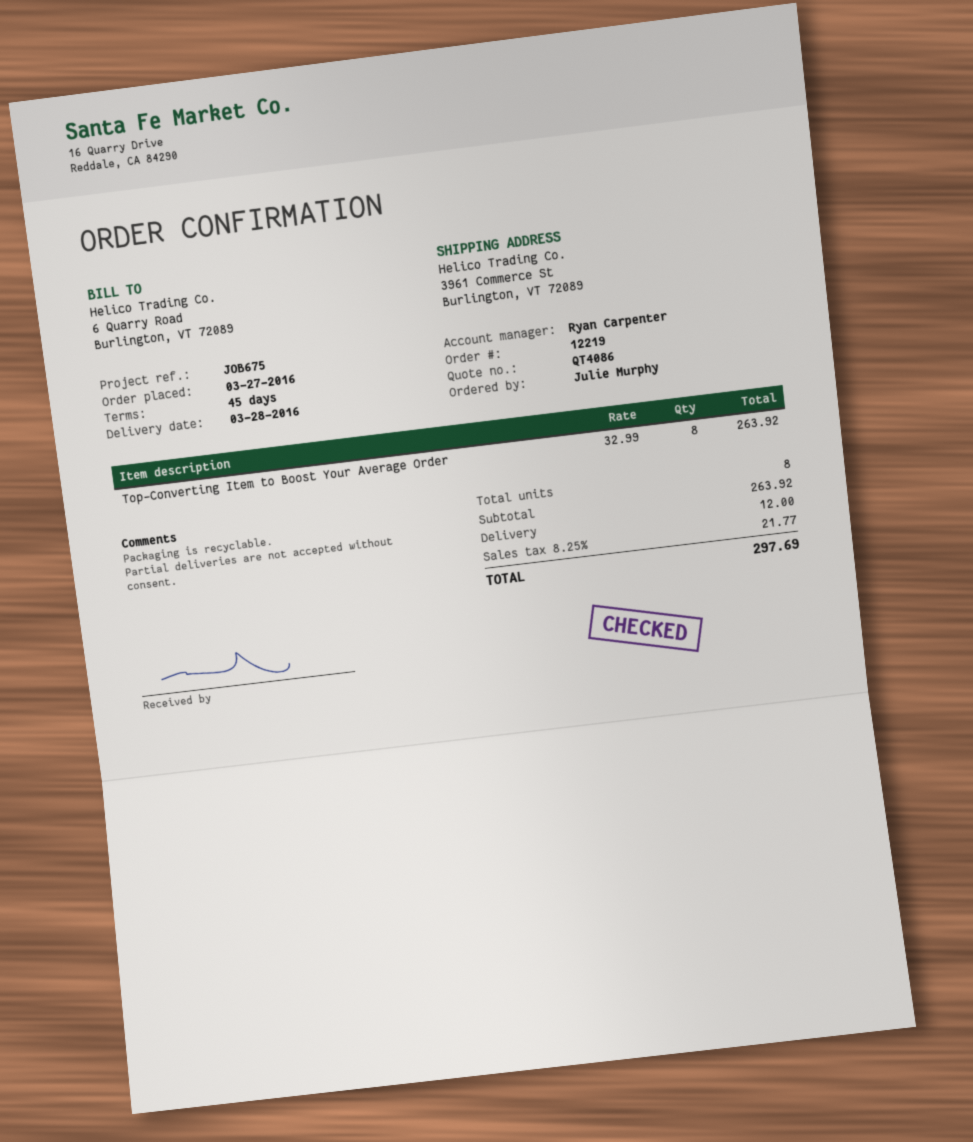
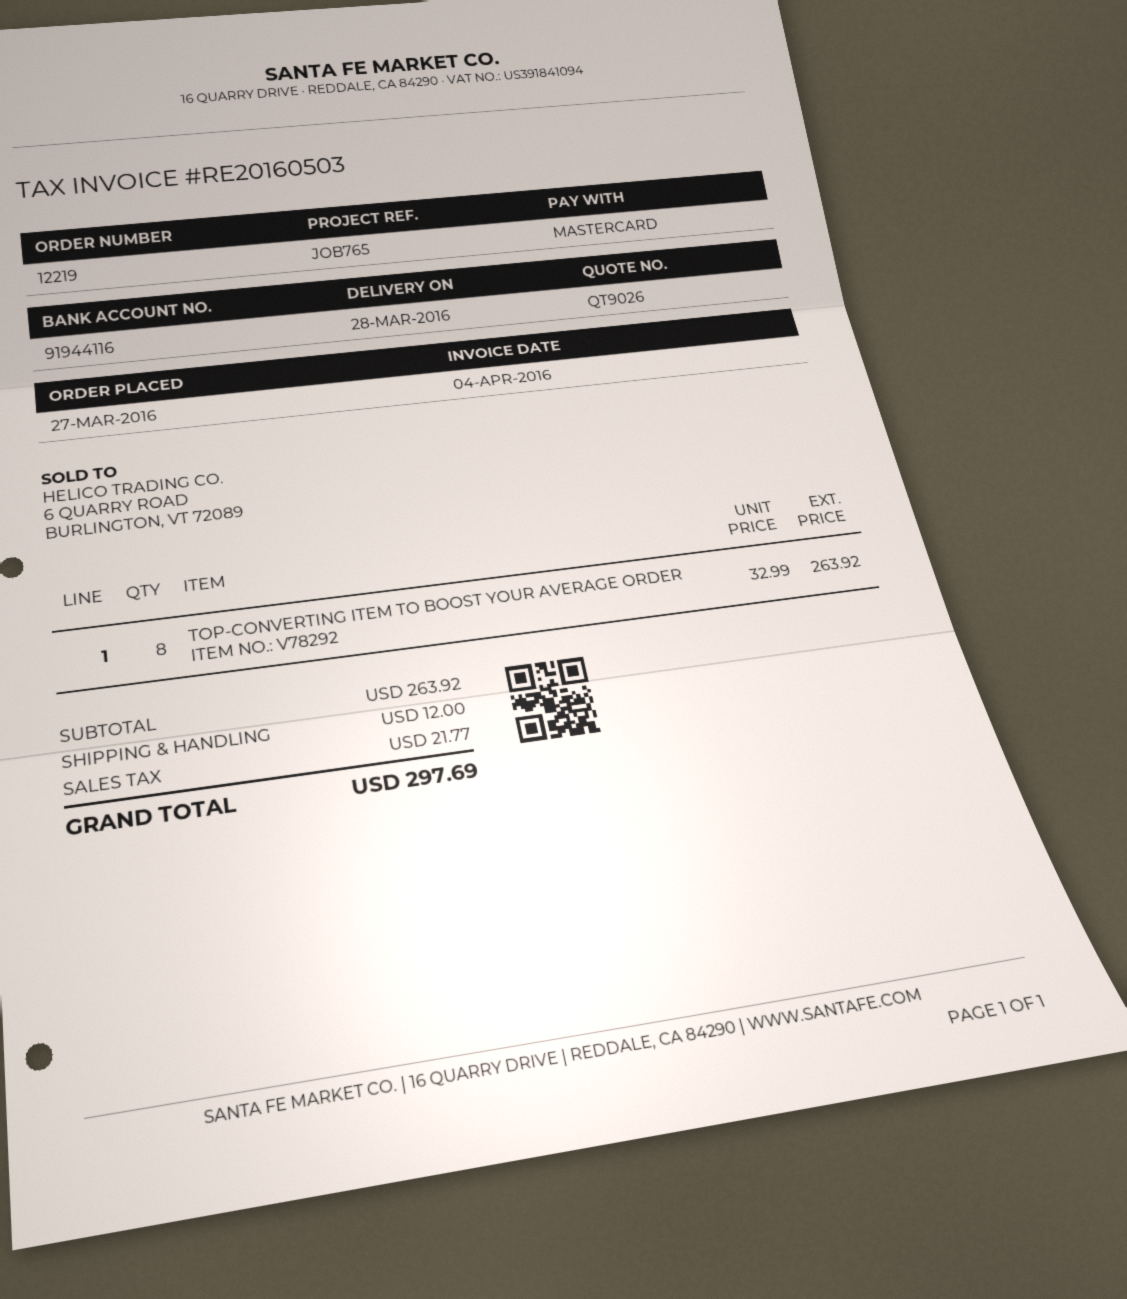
quote number: QT4086 -> QT9026
reference: JOB675 -> JOB765

